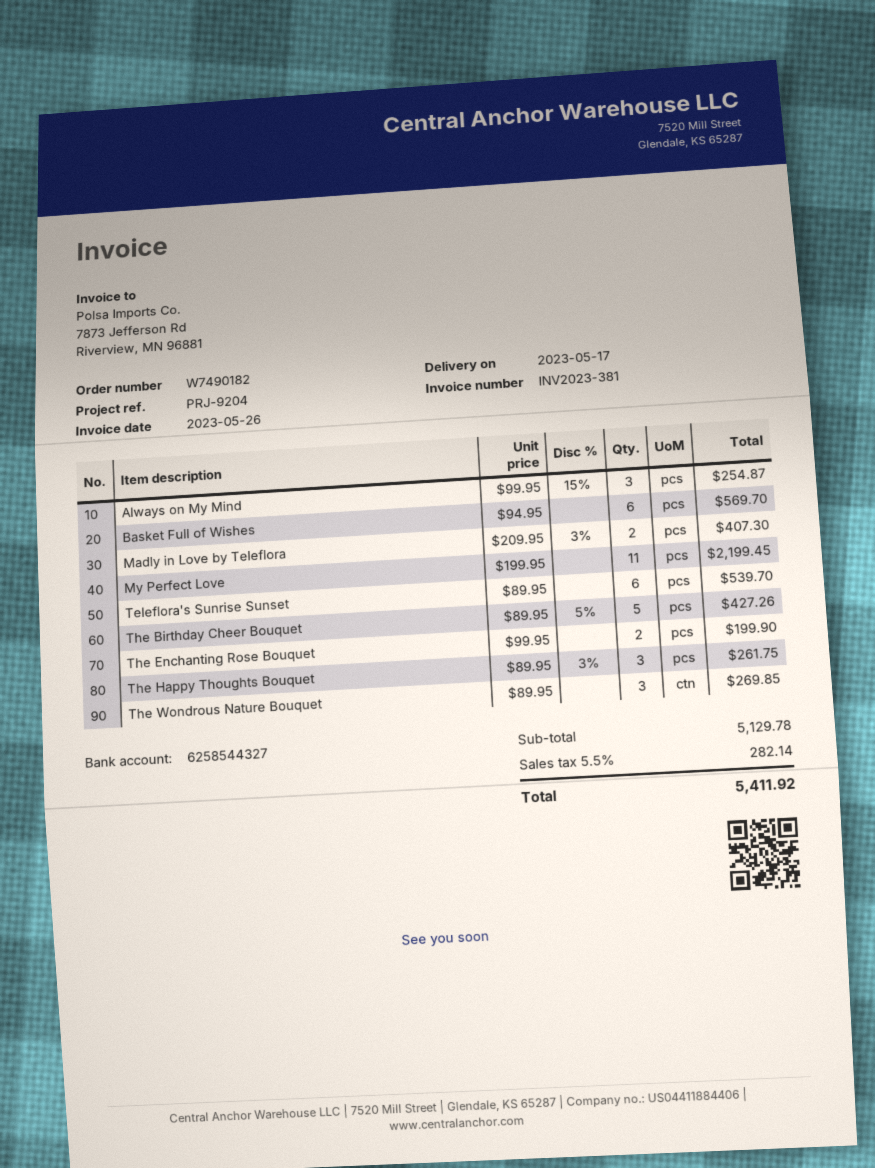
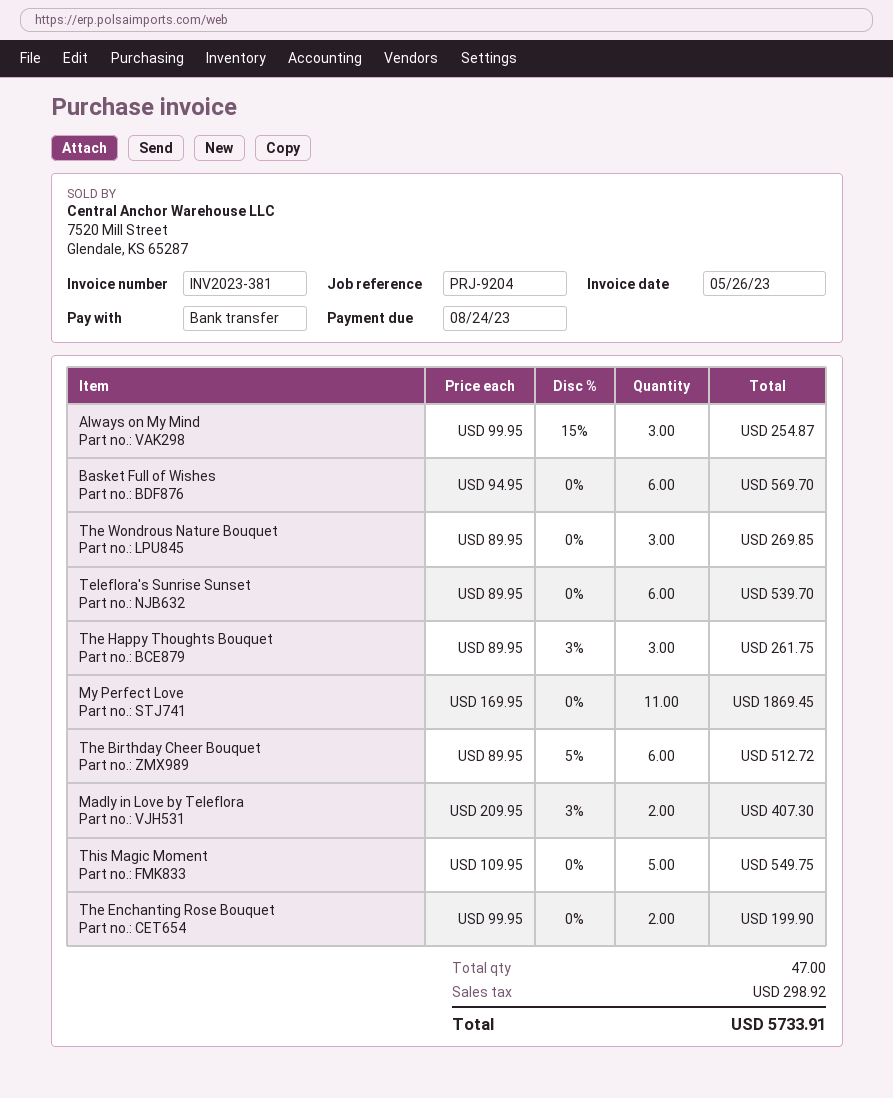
My Perfect Love: 11 x 199.95 = 2199.45 -> 11 x 169.95 = 1869.45
The Birthday Cheer Bouquet: 5 x 89.95 - 5% = 427.26 -> 6 x 89.95 - 5% = 512.72
This Magic Moment: none -> 5 x 109.95 = 549.75
tax: 282.14 -> 298.92
total: 5411.92 -> 5733.91

